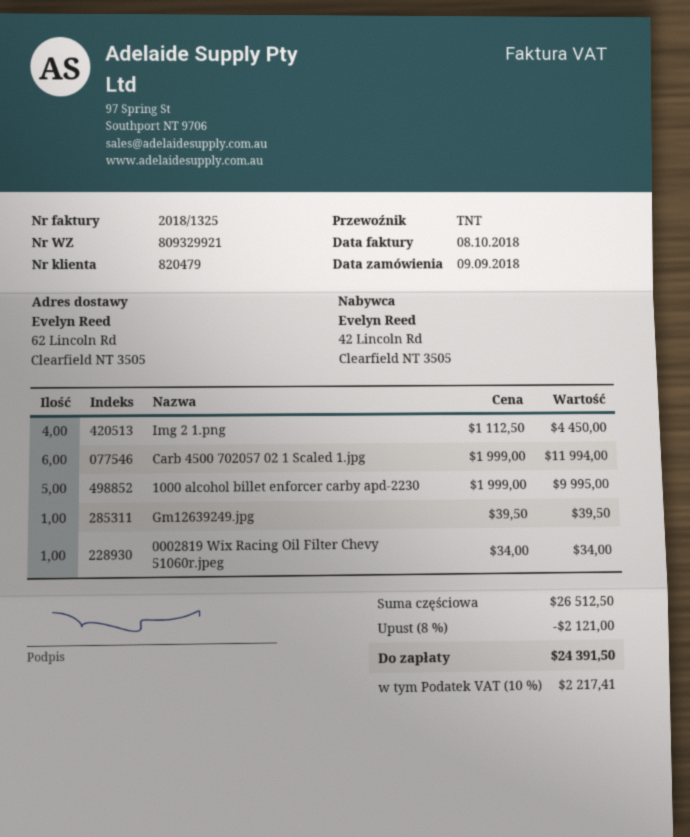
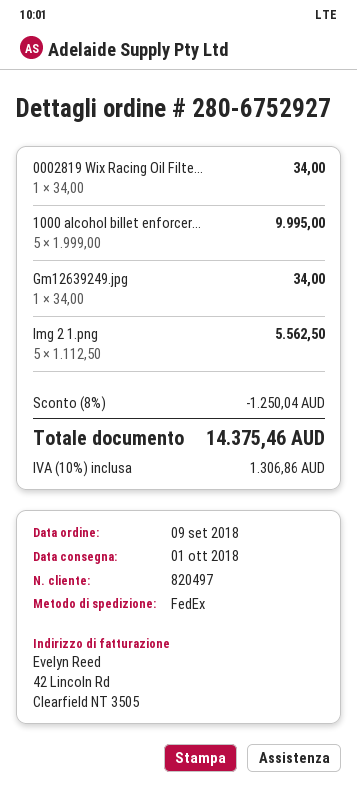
customer number: 820479 -> 820497
shipping method: TNT -> FedEx
Img 2 1.png: 4 x 1112.50 = 4450.00 -> 5 x 1112.50 = 5562.50
Carb 4500 702057 02 1 Scaled 1.jpg: 6 x 1999.00 = 11994.00 -> none
Gm12639249.jpg: 1 x 39.50 = 39.50 -> 1 x 34.00 = 34.00
discount: 8% = 2121.00 -> 8% = 1250.04
tax: 10% = 2217.41 -> 10% = 1306.86
total: 24391.50 -> 14375.46

